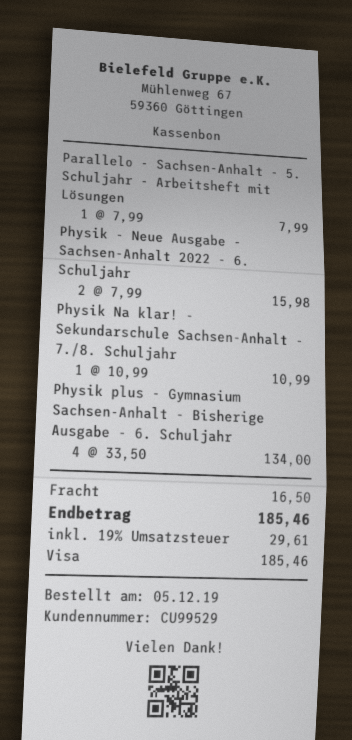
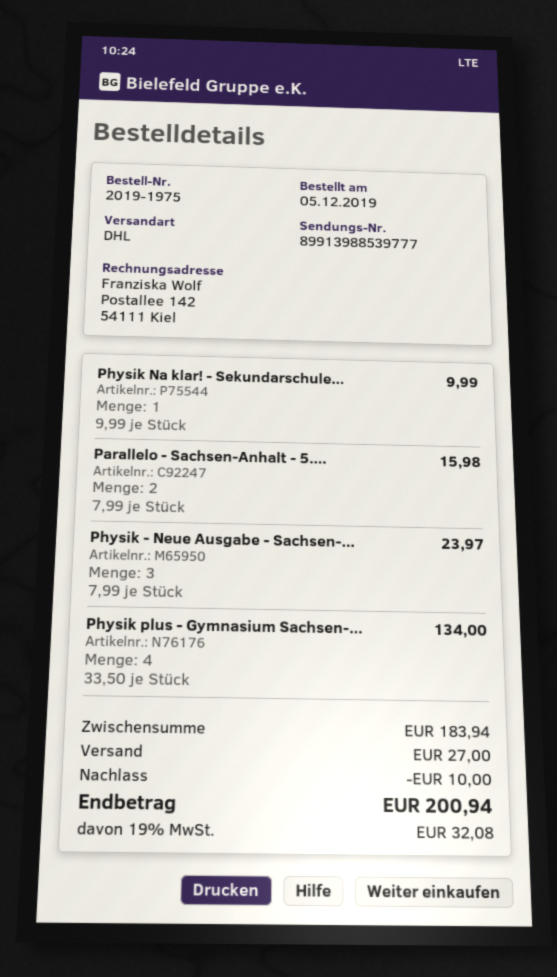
Parallelo - Sachsen-Anhalt - 5. Schuljahr - Arbeitsheft mit Lösungen: 1 x 7.99 = 7.99 -> 2 x 7.99 = 15.98
Physik - Neue Ausgabe - Sachsen-Anhalt 2022 - 6. Schuljahr: 2 x 7.99 = 15.98 -> 3 x 7.99 = 23.97
Physik Na klar! - Sekundarschule Sachsen-Anhalt - 7./8. Schuljahr: 1 x 10.99 = 10.99 -> 1 x 9.99 = 9.99
discount: none -> 10.00
shipping: 16.50 -> 27.00
tax: 19% = 29.61 -> 19% = 32.08
total: 185.46 -> 200.94

